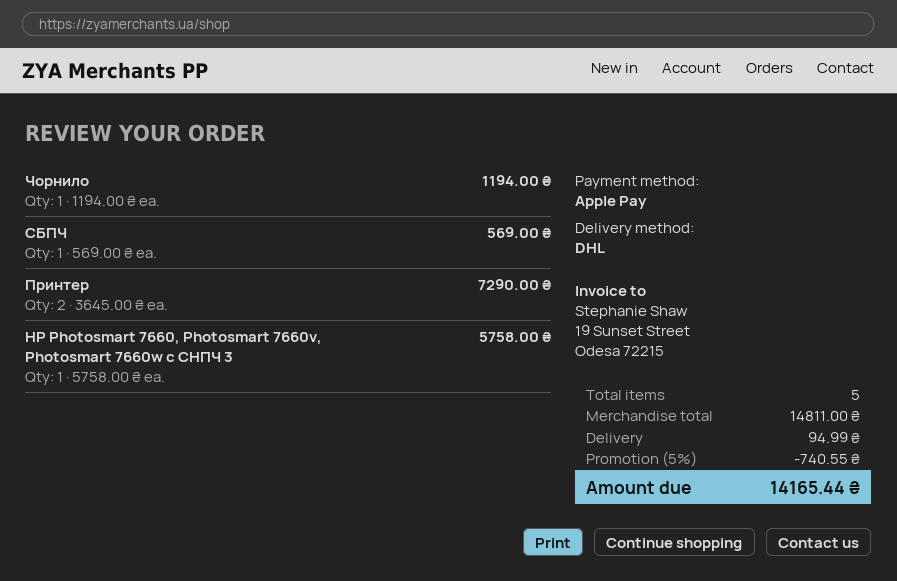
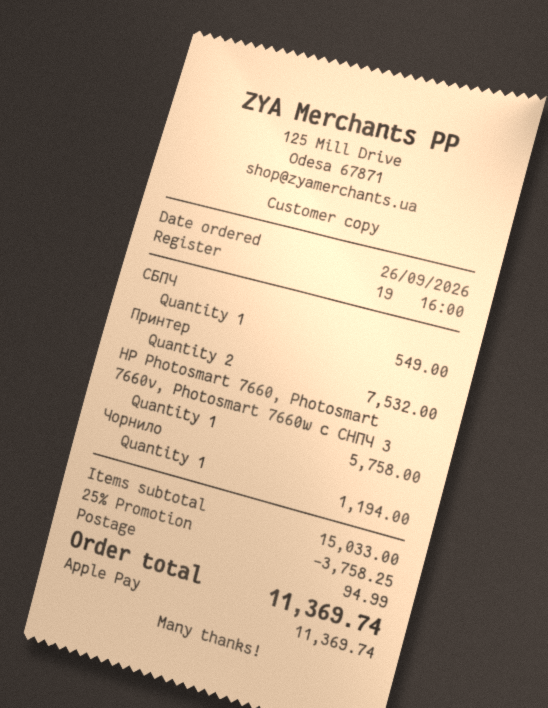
СБПЧ: 1 for 569.00 -> 1 for 549.00
Принтер: 2 for 7290.00 -> 2 for 7532.00
subtotal: 14811.00 -> 15033.00
discount: 5% = 740.55 -> 25% = 3758.25
total: 14165.44 -> 11369.74

